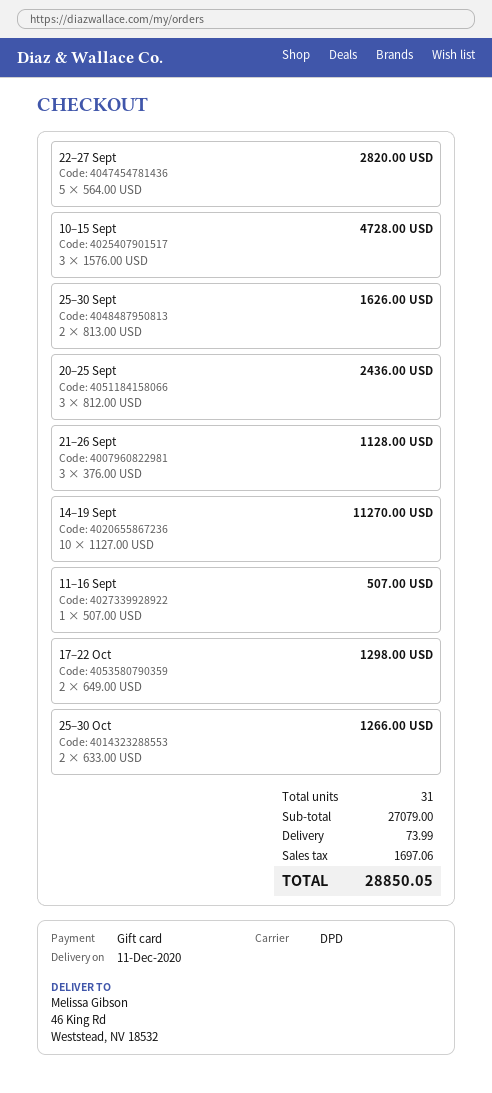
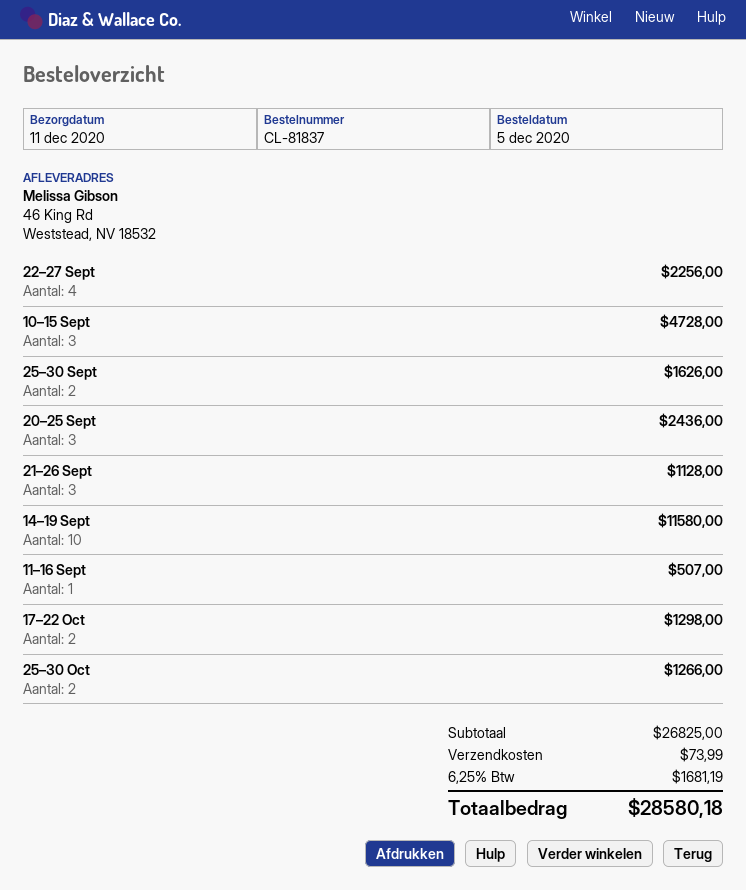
22–27 Sept: 5 for 2820.00 -> 4 for 2256.00
14–19 Sept: 10 for 11270.00 -> 10 for 11580.00
subtotal: 27079.00 -> 26825.00
tax: 1697.06 -> 1681.19
total: 28850.05 -> 28580.18

